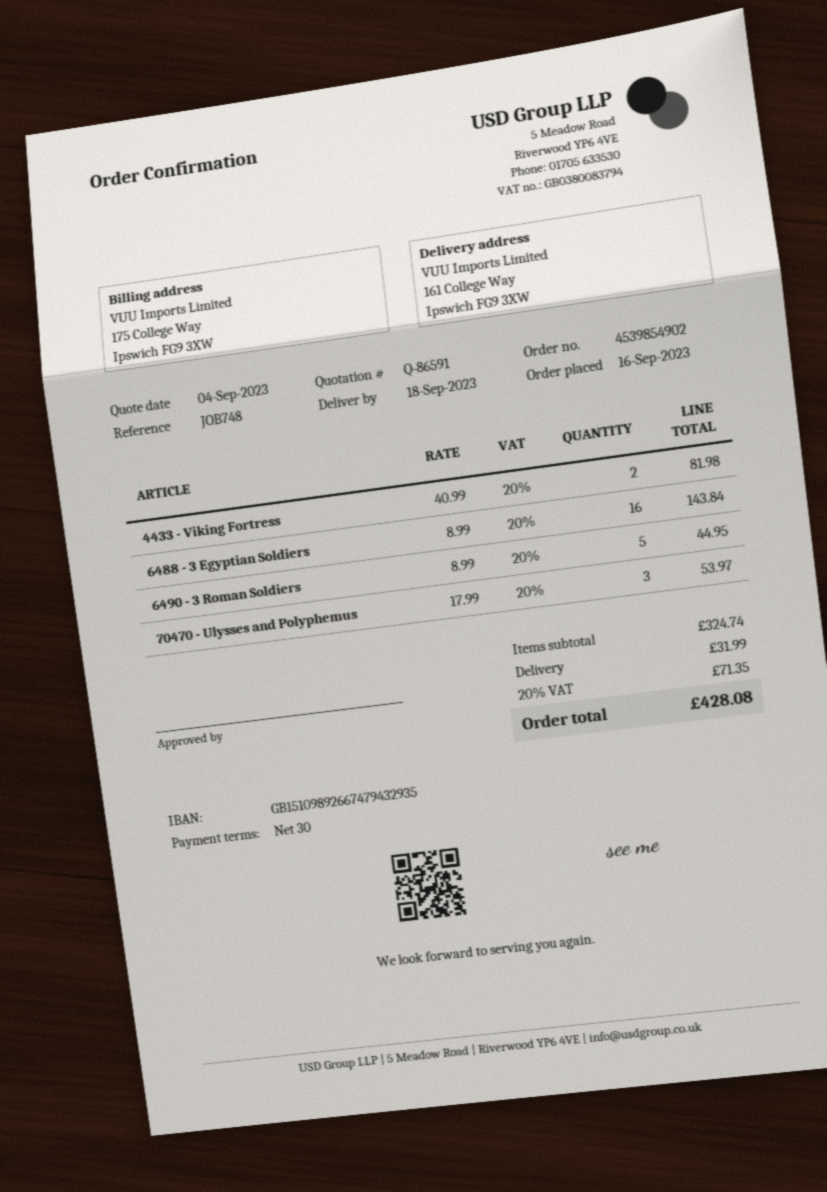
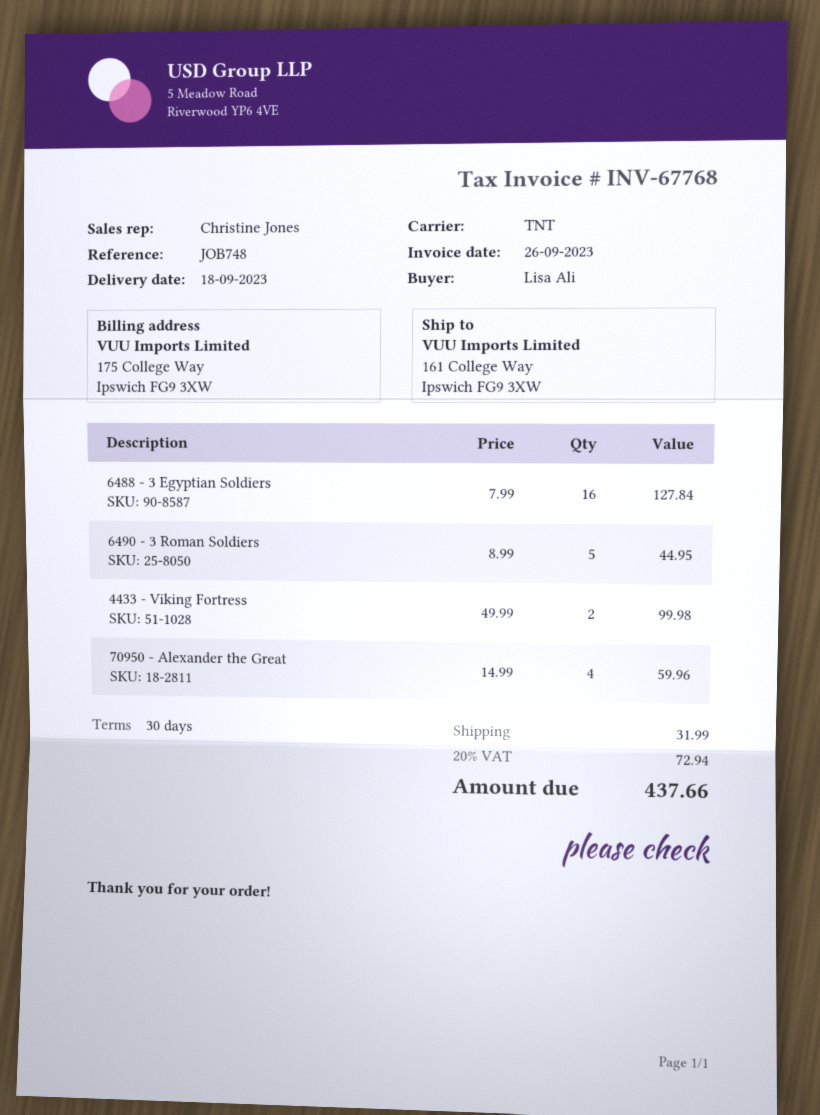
4433 - Viking Fortress: 2 x 40.99 = 81.98 -> 2 x 49.99 = 99.98
6488 - 3 Egyptian Soldiers: 16 x 8.99 = 143.84 -> 16 x 7.99 = 127.84
70470 - Ulysses and Polyphemus: 3 x 17.99 = 53.97 -> none
70950 - Alexander the Great: none -> 4 x 14.99 = 59.96
tax: 20% = 71.35 -> 20% = 72.94
total: 428.08 -> 437.66

